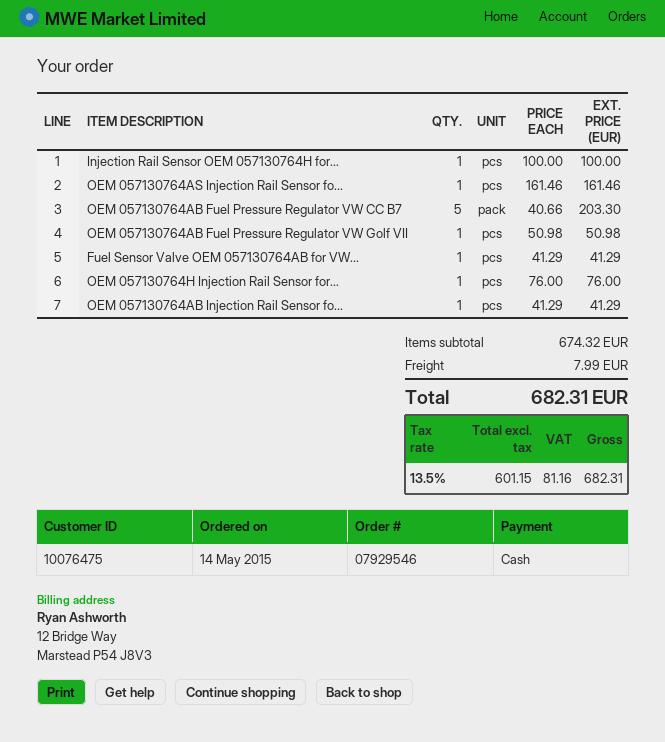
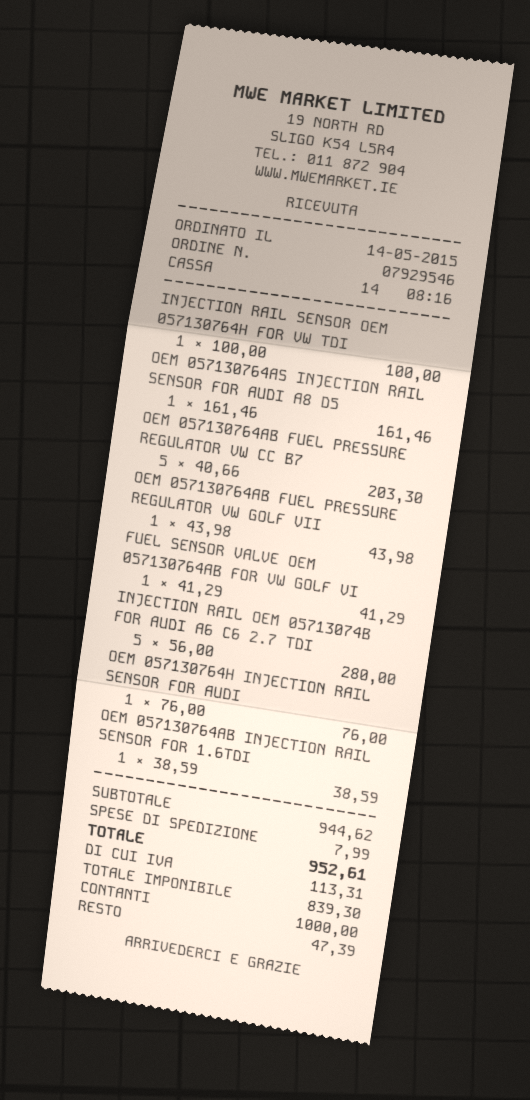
OEM 057130764AB Fuel Pressure Regulator VW Golf VII: 1 x 50.98 = 50.98 -> 1 x 43.98 = 43.98
OEM 057130764AB Injection Rail Sensor fo...: 1 x 41.29 = 41.29 -> 1 x 38.59 = 38.59
INJECTION RAIL OEM 05713074B FOR AUDI A6 C6 2.7 TDI: none -> 5 x 56.00 = 280.00
subtotal: 674.32 -> 944.62
net: 601.15 -> 839.30
tax: 81.16 -> 113.31
total: 682.31 -> 952.61

